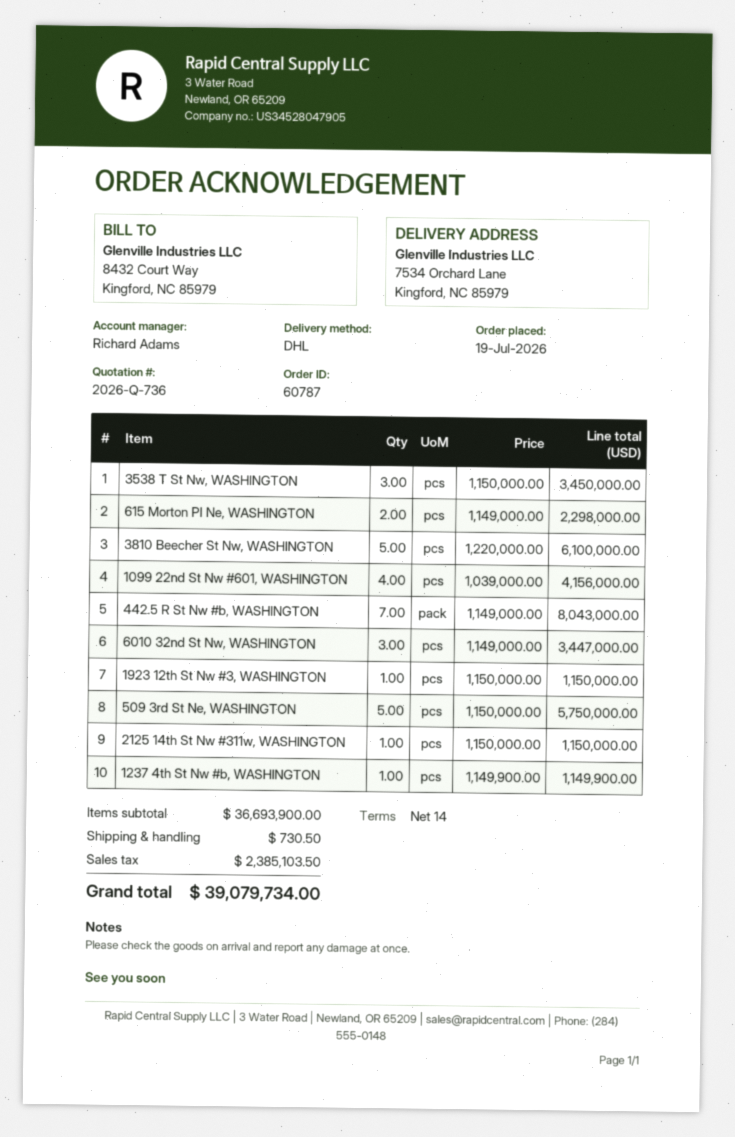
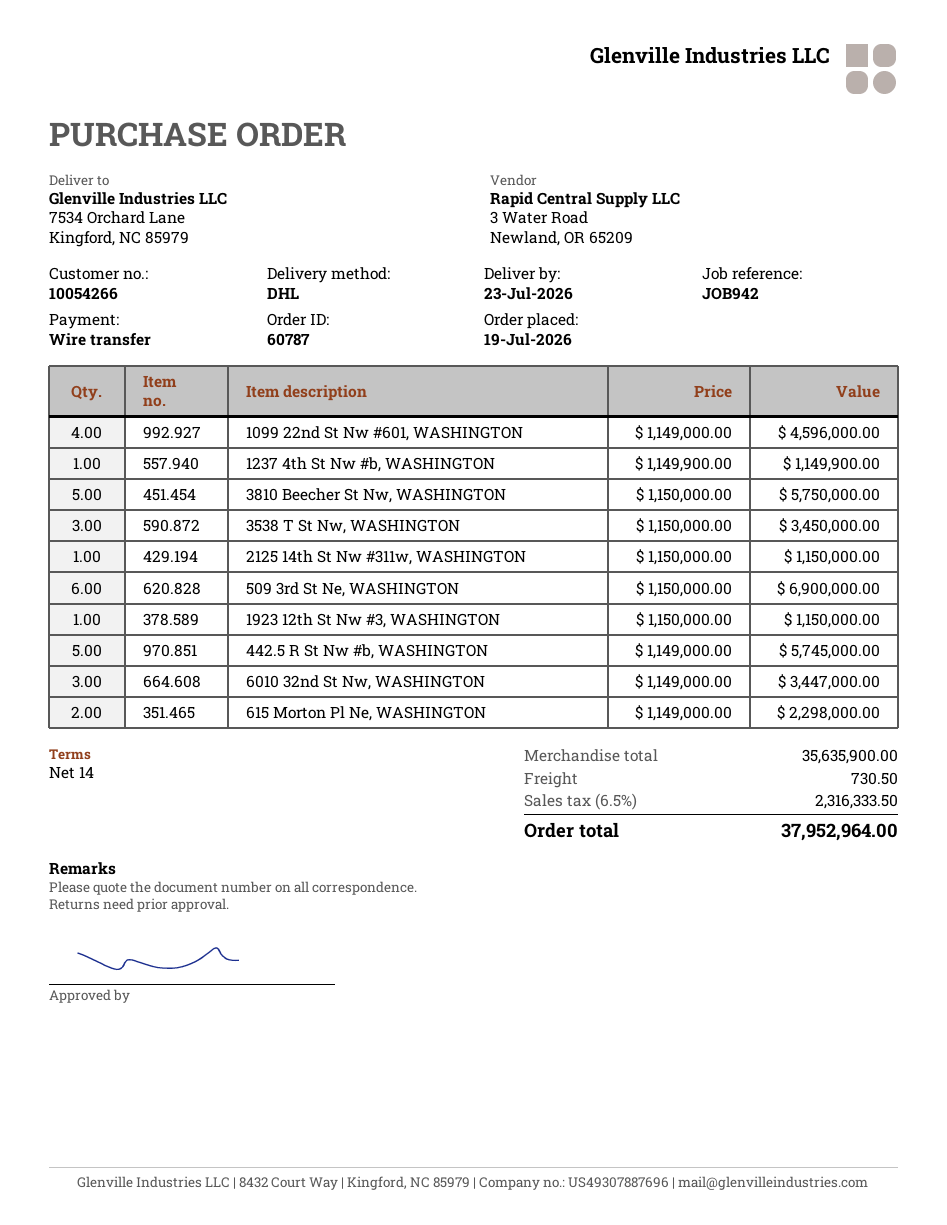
3810 Beecher St Nw, WASHINGTON: 5 x 1220000.00 = 6100000.00 -> 5 x 1150000.00 = 5750000.00
1099 22nd St Nw #601, WASHINGTON: 4 x 1039000.00 = 4156000.00 -> 4 x 1149000.00 = 4596000.00
442.5 R St Nw #b, WASHINGTON: 7 x 1149000.00 = 8043000.00 -> 5 x 1149000.00 = 5745000.00
509 3rd St Ne, WASHINGTON: 5 x 1150000.00 = 5750000.00 -> 6 x 1150000.00 = 6900000.00
subtotal: 36693900.00 -> 35635900.00
tax: 2385103.50 -> 2316333.50
total: 39079734.00 -> 37952964.00

